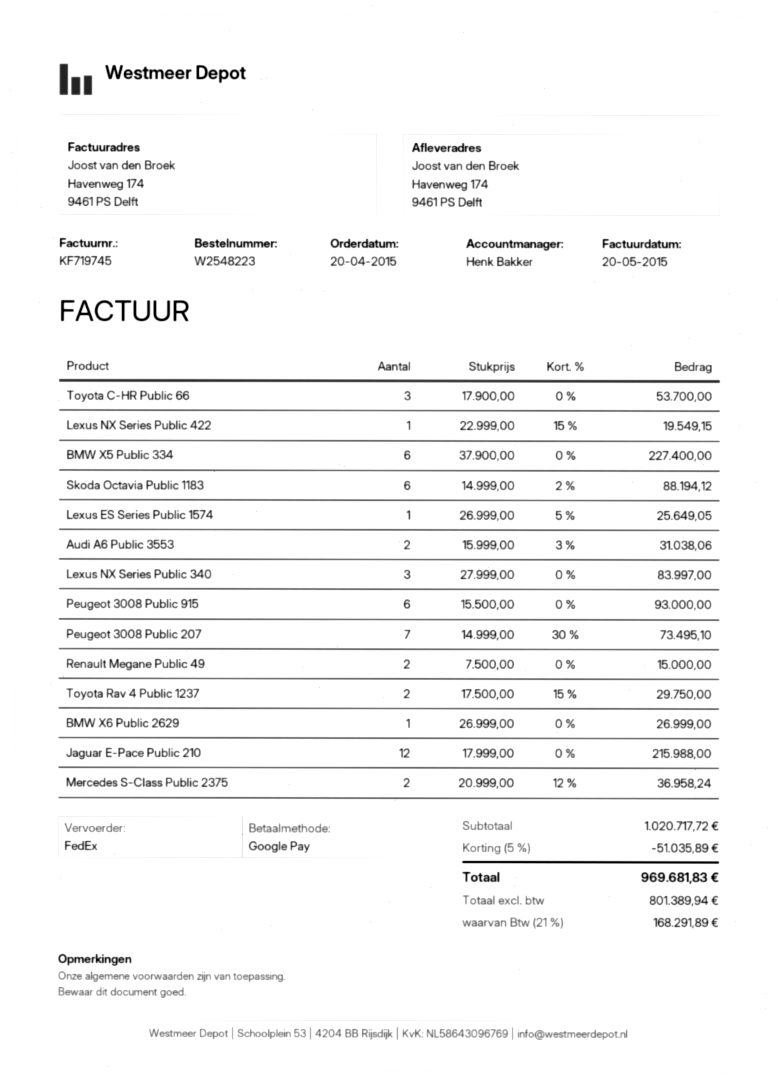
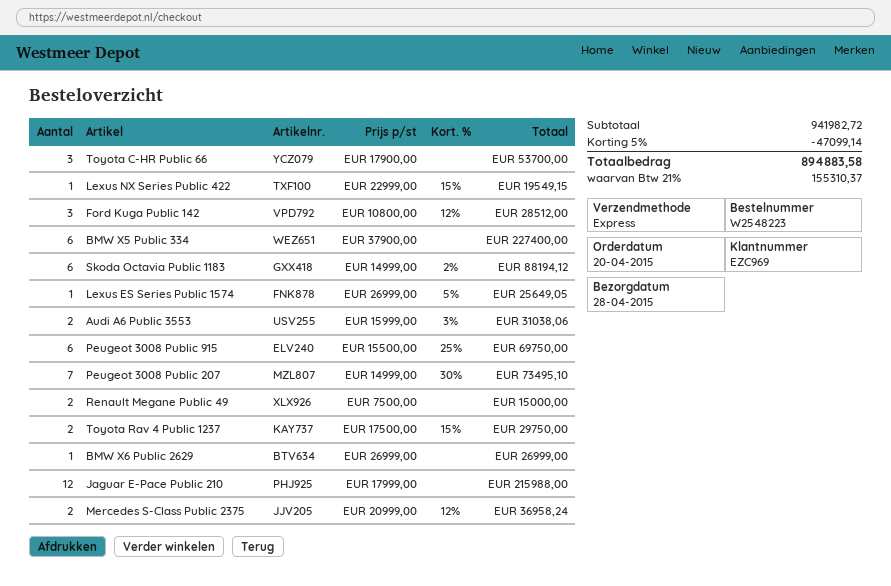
shipping method: FedEx -> express
Lexus NX Series Public 340: 3 x 27999.00 = 83997.00 -> none
Peugeot 3008 Public 915: 6 x 15500.00 = 93000.00 -> 6 x 15500.00 - 25% = 69750.00
Ford Kuga Public 142: none -> 3 x 10800.00 - 12% = 28512.00
subtotal: 1020717.72 -> 941982.72
discount: 5% = 51035.89 -> 5% = 47099.14
tax: 21% = 168291.89 -> 21% = 155310.37
total: 969681.83 -> 894883.58

